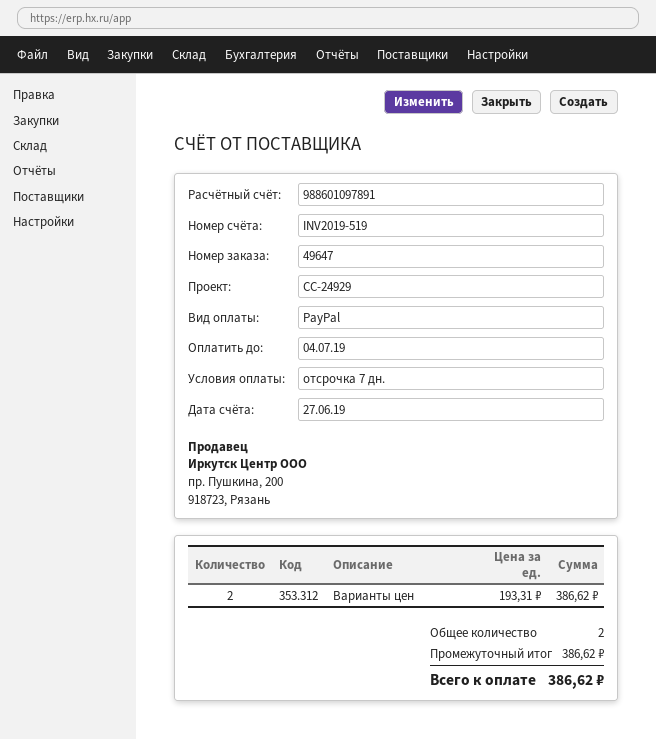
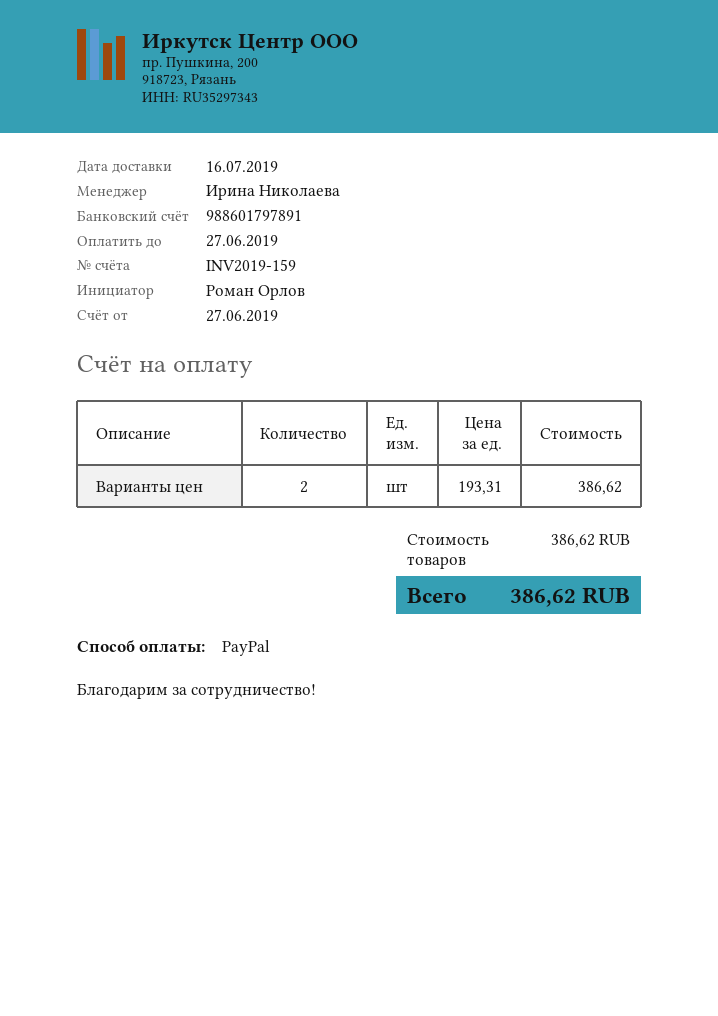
invoice number: INV2019-519 -> INV2019-159
due date: 2019-07-04 -> 2019-06-27
bank account: 988601097891 -> 988601797891

